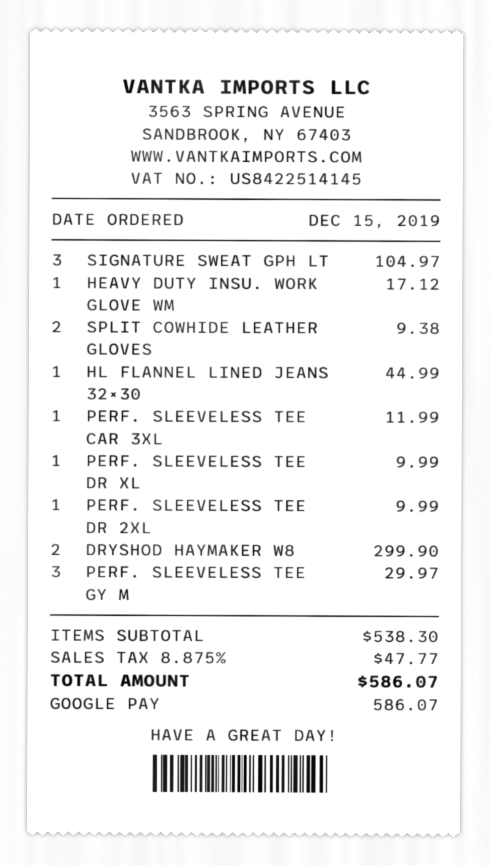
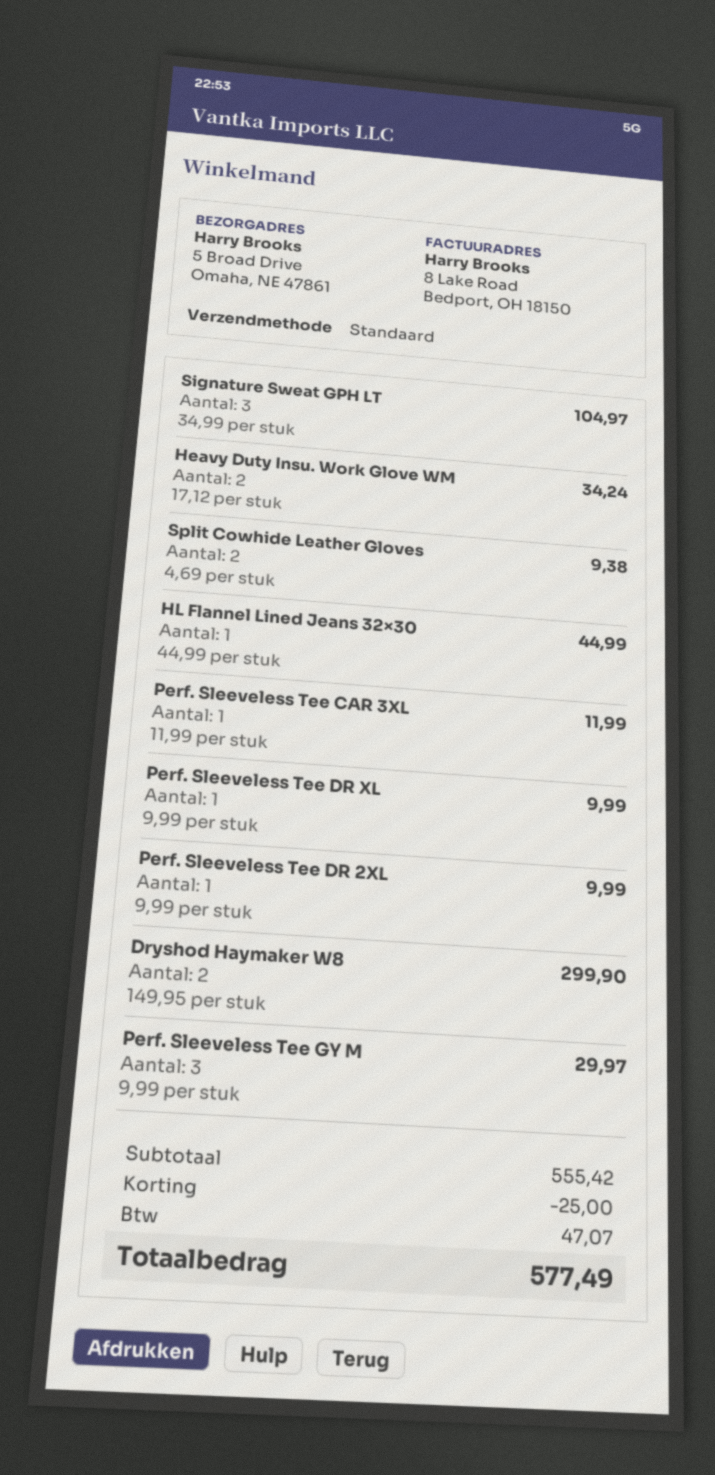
HEAVY DUTY INSU. WORK GLOVE WM: 1 for 17.12 -> 2 for 34.24
subtotal: 538.30 -> 555.42
discount: none -> 25.00
tax: 47.77 -> 47.07
total: 586.07 -> 577.49

